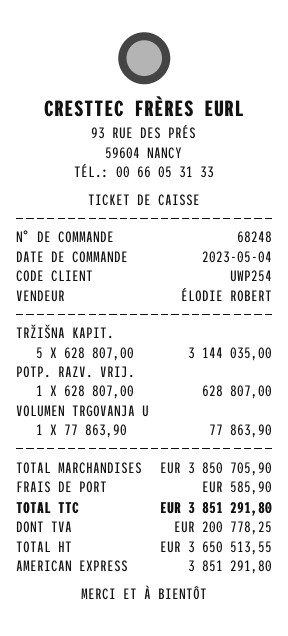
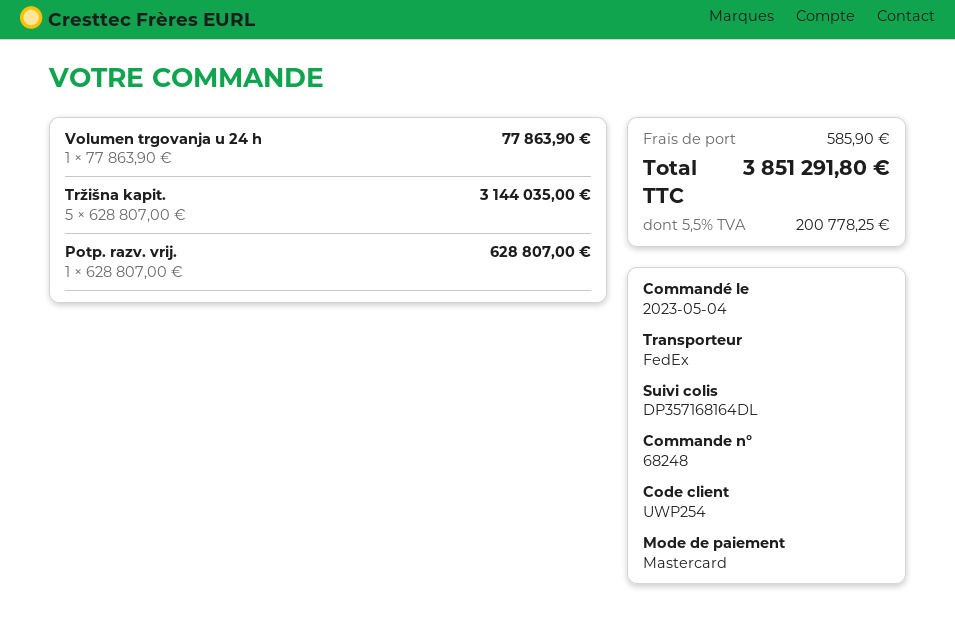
payment method: American Express -> Mastercard

